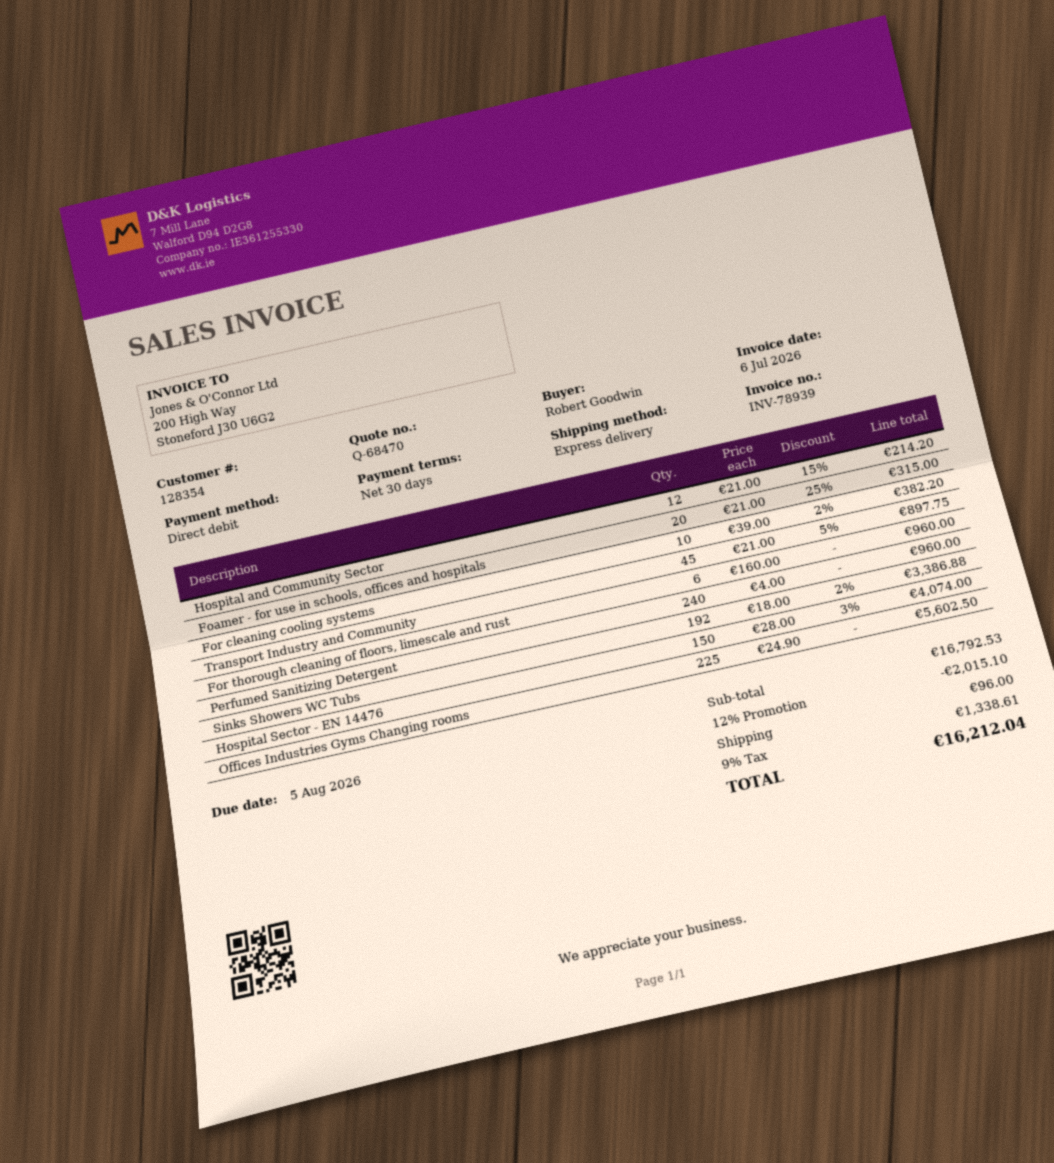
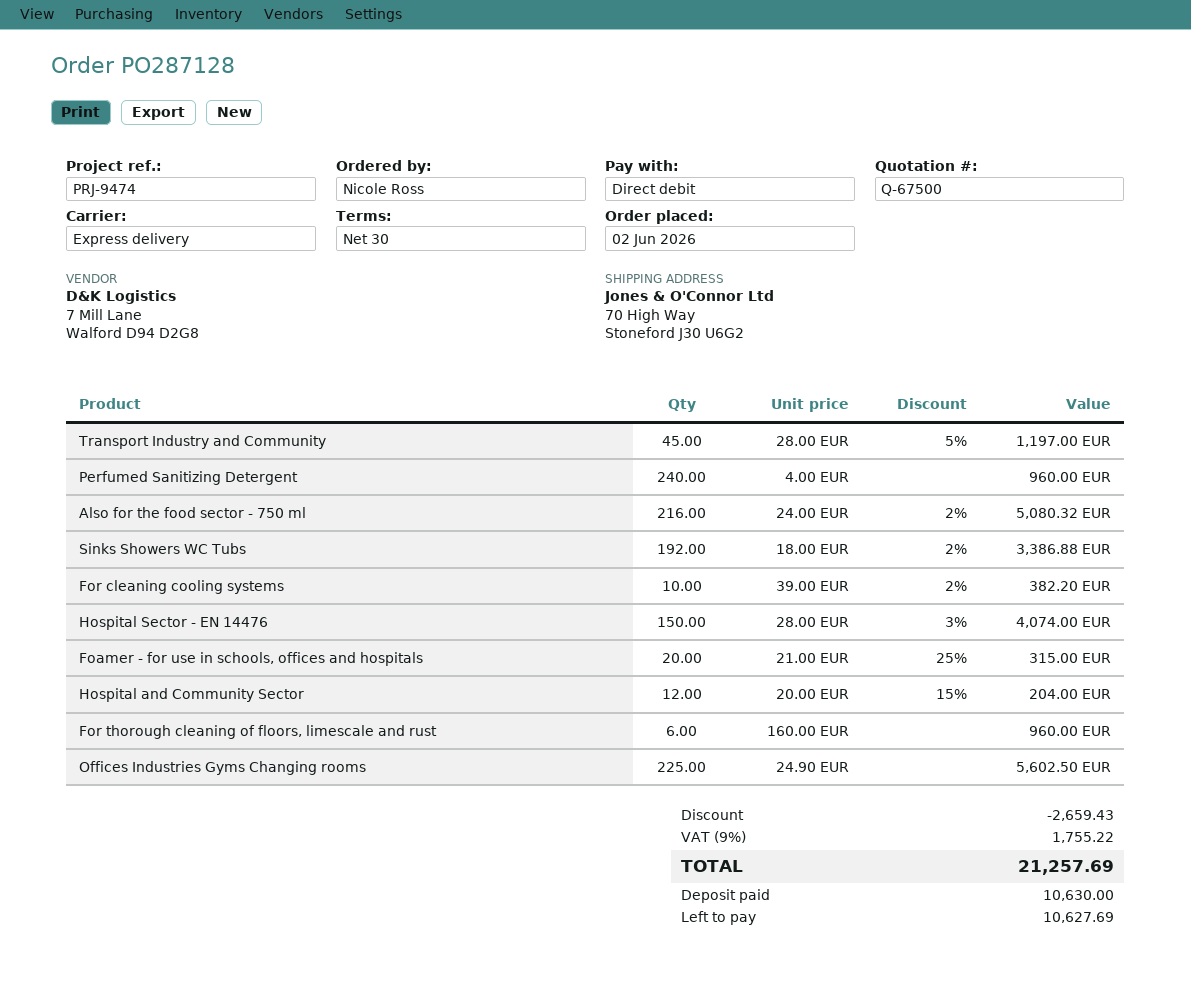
quote number: Q-68470 -> Q-67500
ordered by: Robert Goodwin -> Nicole Ross
Hospital and Community Sector: 12 x 21.00 - 15% = 214.20 -> 12 x 20.00 - 15% = 204.00
Transport Industry and Community: 45 x 21.00 - 5% = 897.75 -> 45 x 28.00 - 5% = 1197.00
Also for the food sector - 750 ml: none -> 216 x 24.00 - 2% = 5080.32
discount: 2015.10 -> 2659.43
shipping: 96.00 -> none
tax: 9% = 1338.61 -> 9% = 1755.22
total: 16212.04 -> 21257.69

